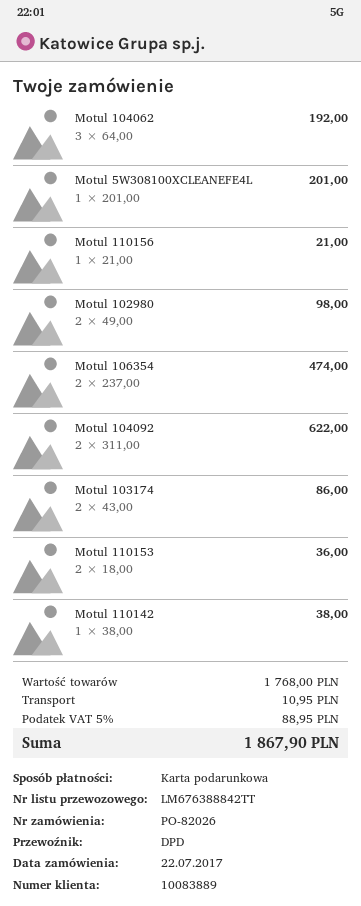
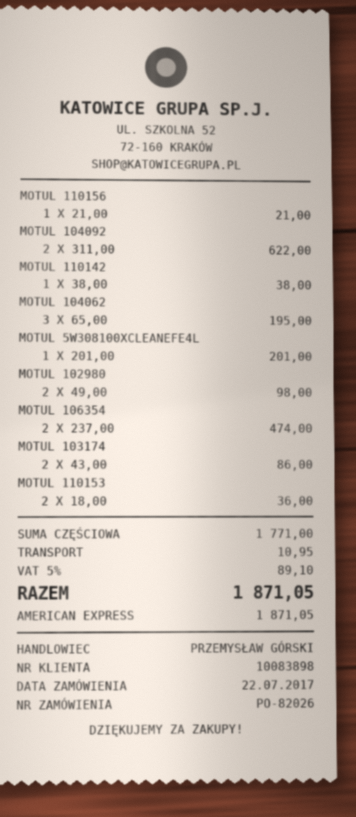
customer number: 10083889 -> 10083898
payment method: gift card -> American Express
Motul 104062: 3 x 64.00 = 192.00 -> 3 x 65.00 = 195.00
subtotal: 1768.00 -> 1771.00
tax: 5% = 88.95 -> 5% = 89.10
total: 1867.90 -> 1871.05

